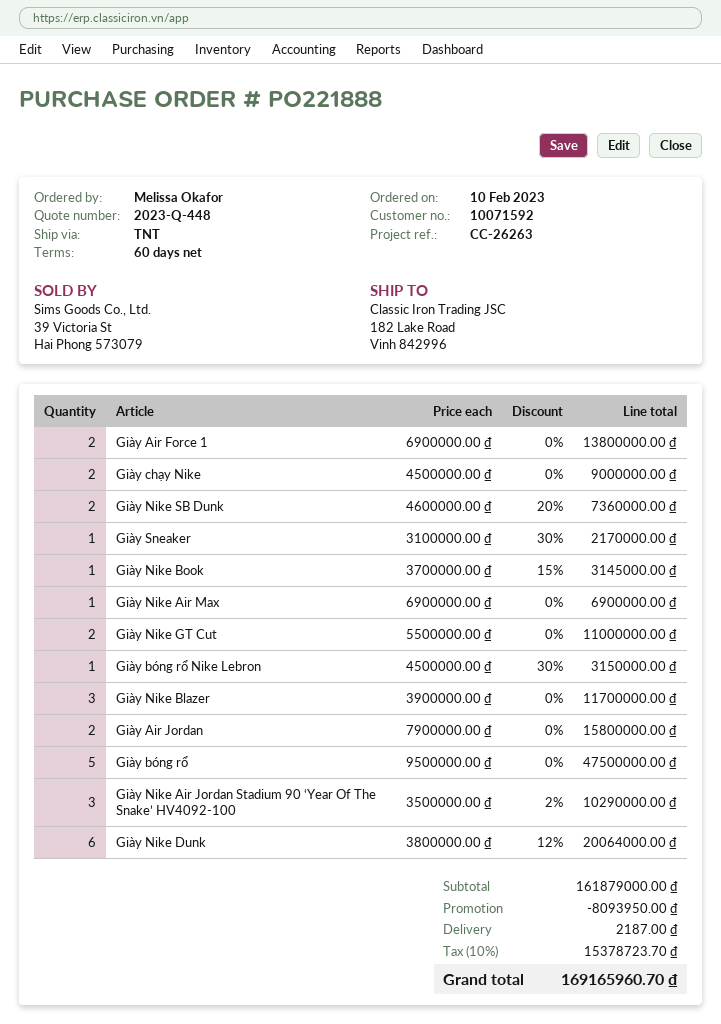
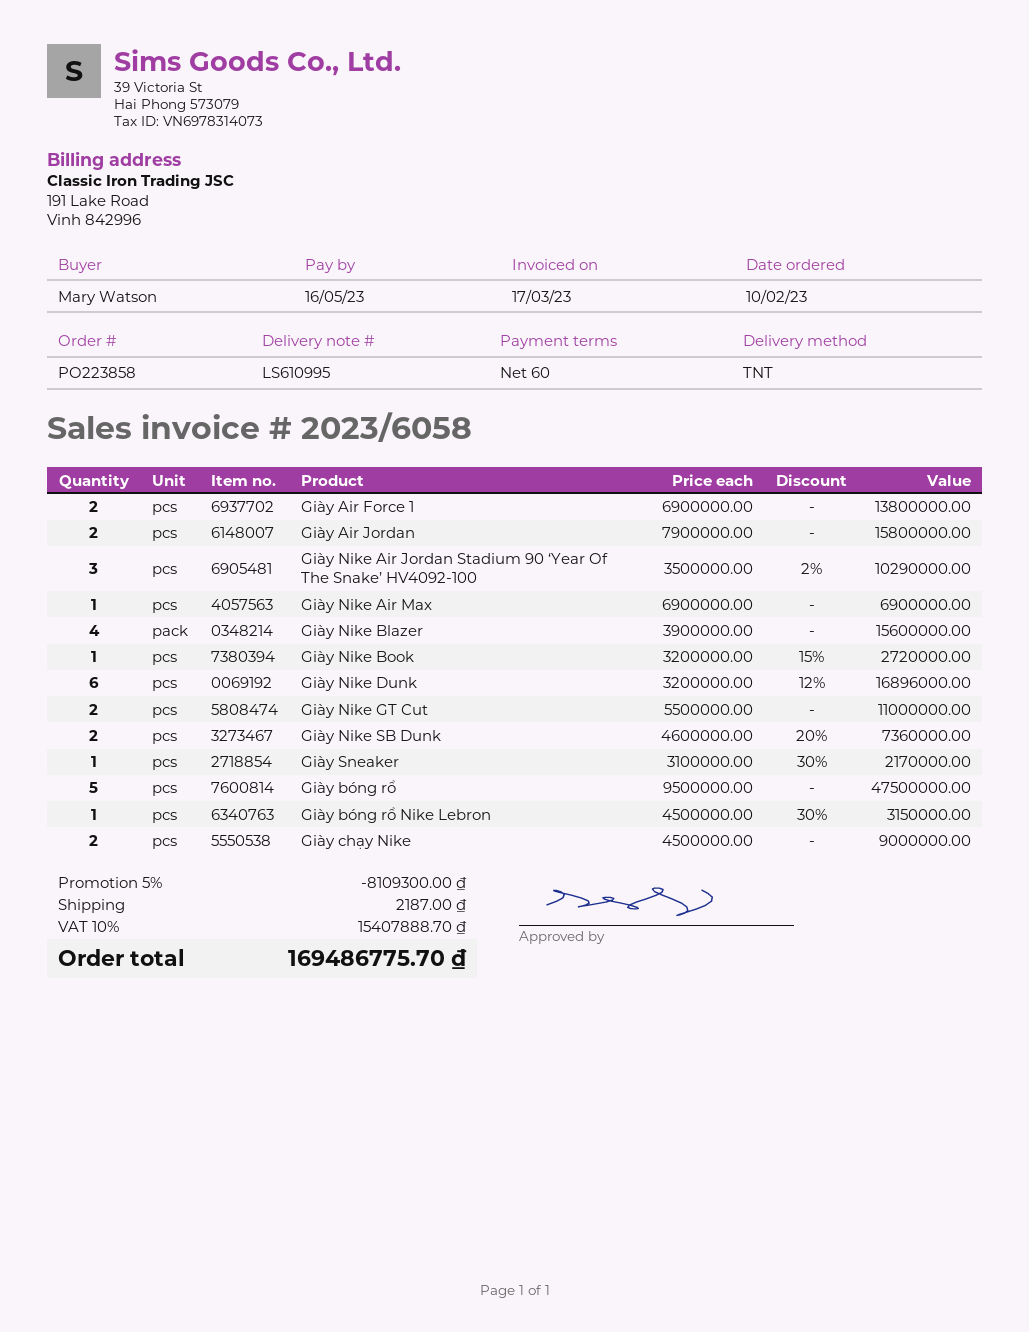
order number: PO221888 -> PO223858
ordered by: Melissa Okafor -> Mary Watson
Giày Nike Book: 1 x 3700000.00 - 15% = 3145000.00 -> 1 x 3200000.00 - 15% = 2720000.00
Giày Nike Blazer: 3 x 3900000.00 = 11700000.00 -> 4 x 3900000.00 = 15600000.00
Giày Nike Dunk: 6 x 3800000.00 - 12% = 20064000.00 -> 6 x 3200000.00 - 12% = 16896000.00
discount: 8093950.00 -> 8109300.00
tax: 10% = 15378723.70 -> 10% = 15407888.70
total: 169165960.70 -> 169486775.70

